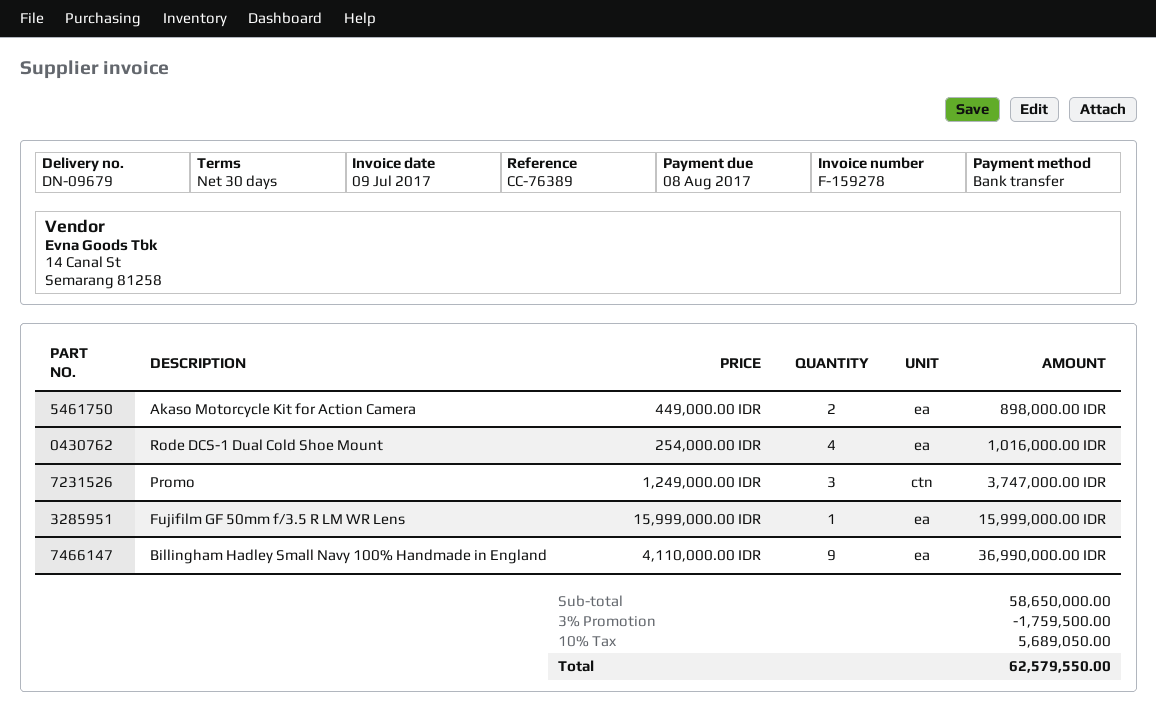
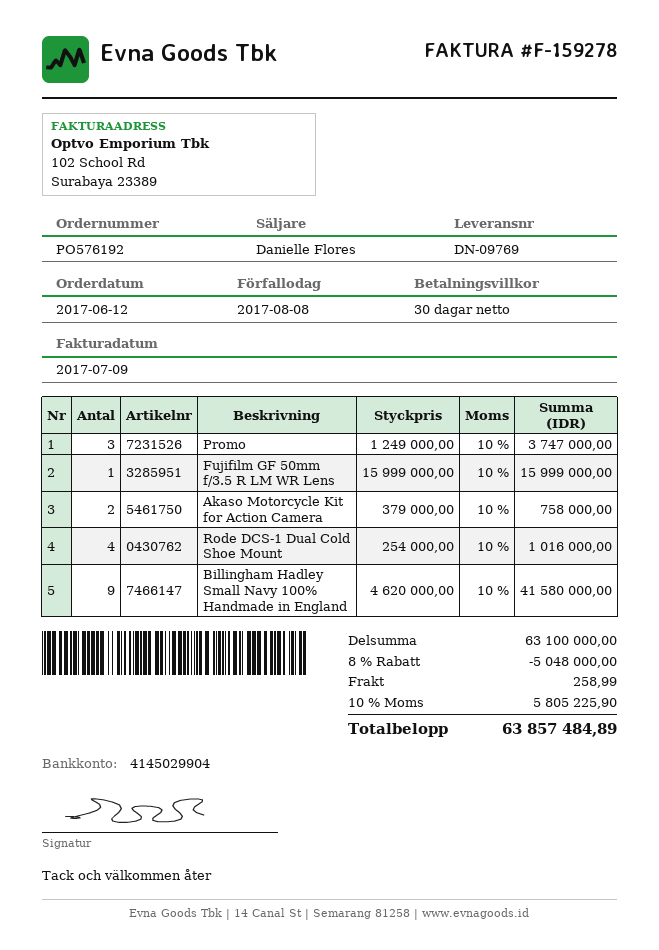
delivery note number: DN-09679 -> DN-09769
Akaso Motorcycle Kit for Action Camera: 2 x 449000.00 = 898000.00 -> 2 x 379000.00 = 758000.00
Billingham Hadley Small Navy 100% Handmade in England: 9 x 4110000.00 = 36990000.00 -> 9 x 4620000.00 = 41580000.00
subtotal: 58650000.00 -> 63100000.00
discount: 3% = 1759500.00 -> 8% = 5048000.00
shipping: none -> 258.99
tax: 10% = 5689050.00 -> 10% = 5805225.90
total: 62579550.00 -> 63857484.89

